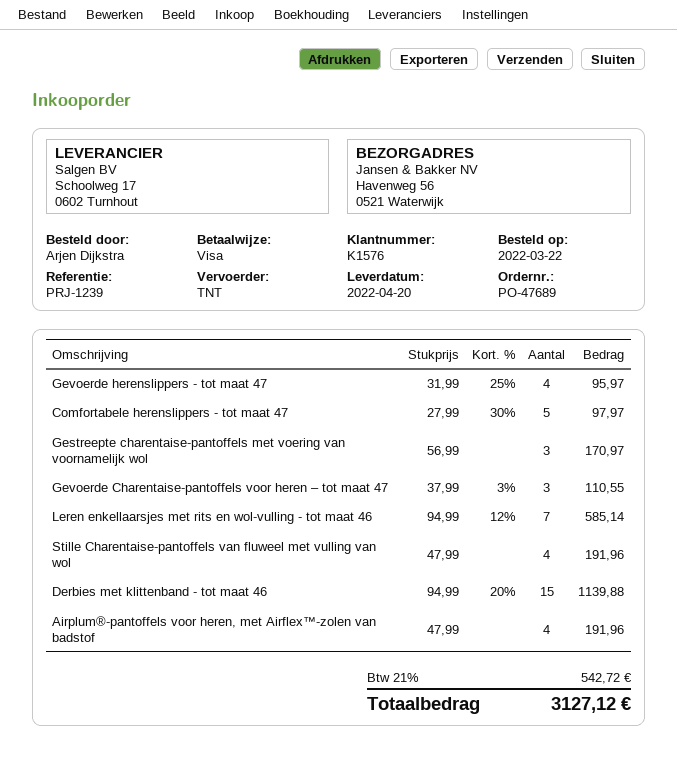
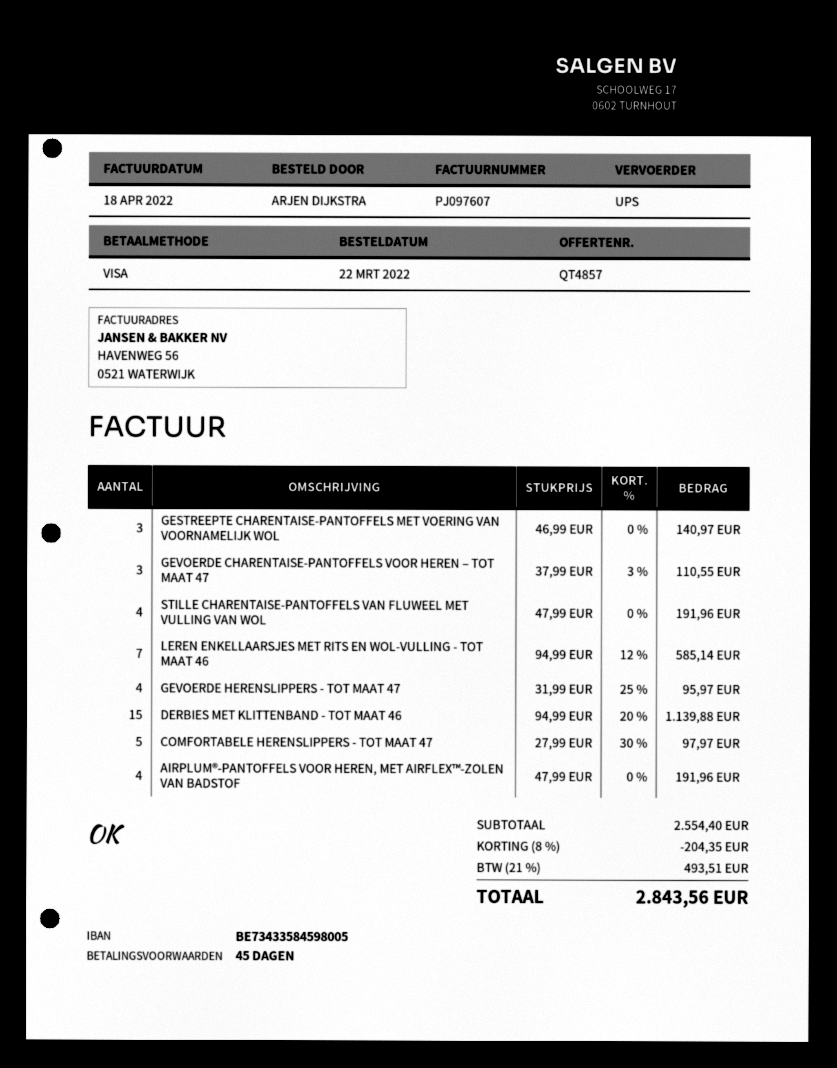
shipping method: TNT -> UPS
Gestreepte charentaise-pantoffels met voering van voornamelijk wol: 3 x 56.99 = 170.97 -> 3 x 46.99 = 140.97
discount: none -> 8% = 204.35
tax: 21% = 542.72 -> 21% = 493.51
total: 3127.12 -> 2843.56

